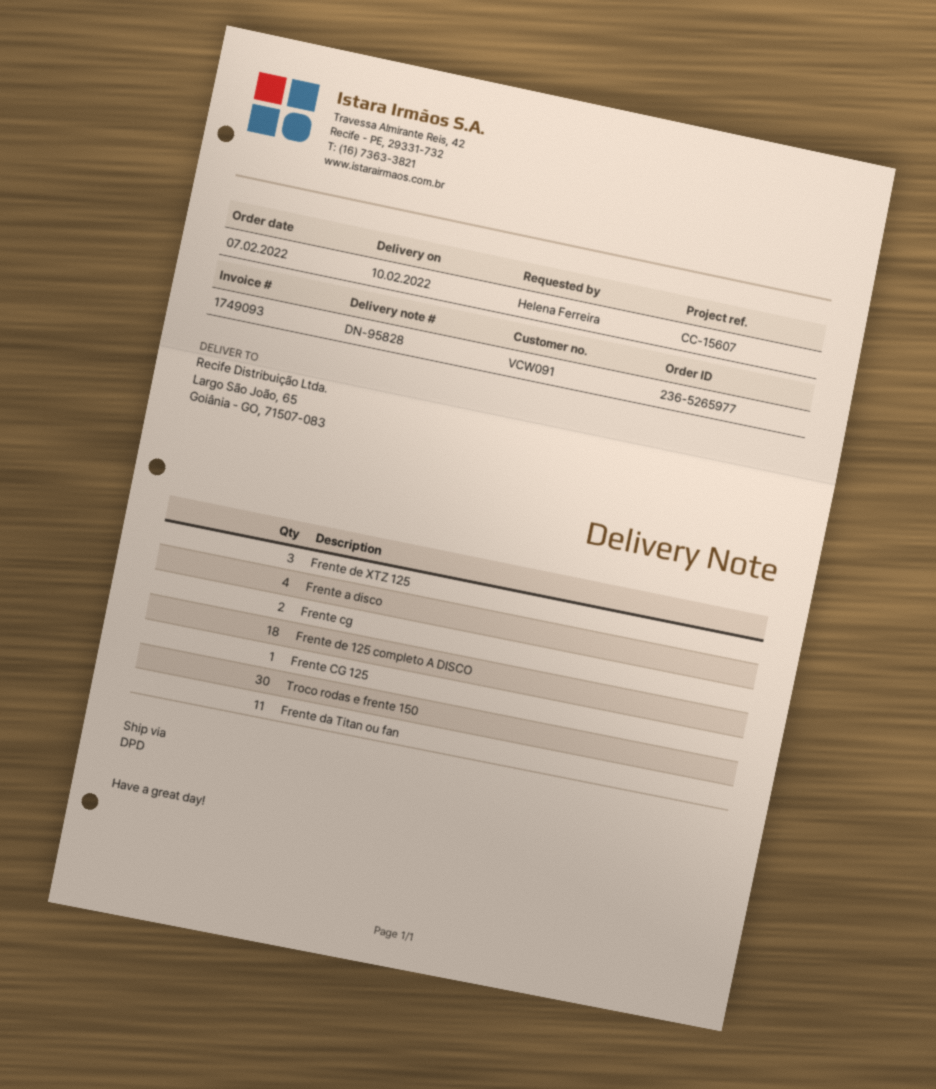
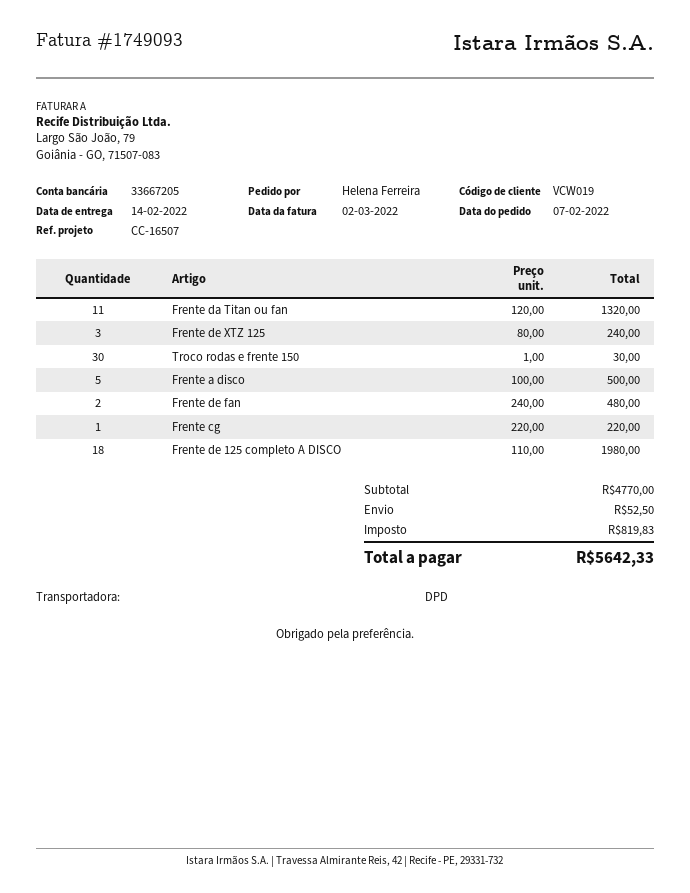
delivery date: 2022-02-10 -> 2022-02-14
customer number: VCW091 -> VCW019
reference: CC-15607 -> CC-16507
Frente a disco: 4 -> 5
Frente cg: 2 -> 1
Frente CG 125: 1 -> none
Frente de fan: none -> 2

